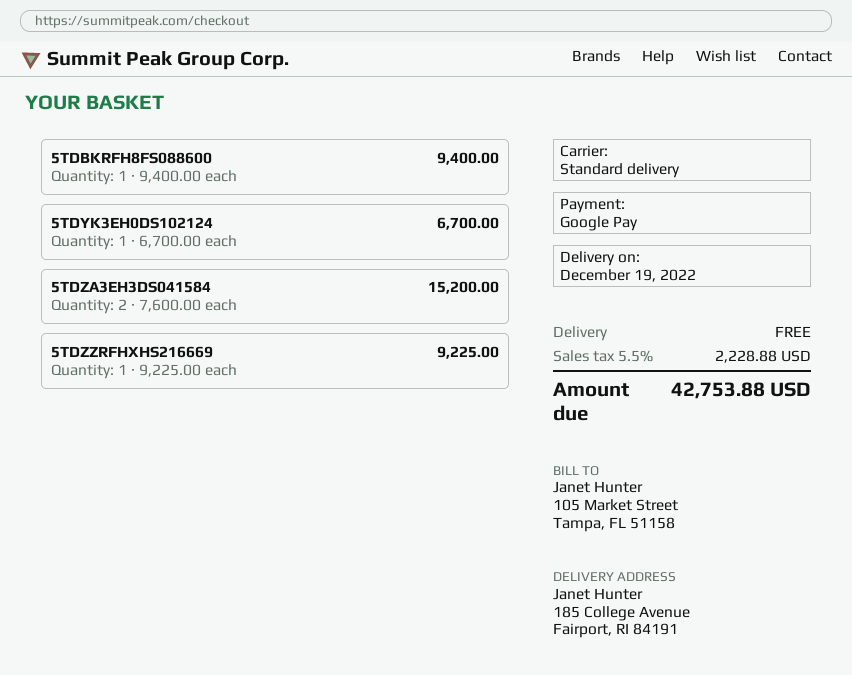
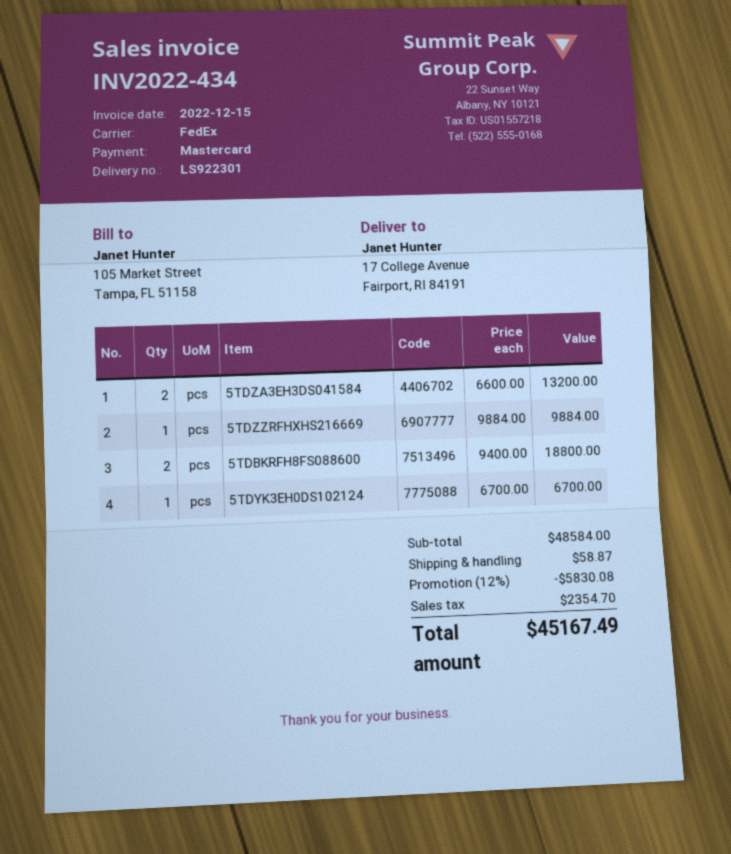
payment method: Google Pay -> Mastercard
shipping method: standard -> FedEx
ship to: 185 College Avenue, Fairport, RI 84191 -> 17 College Avenue, Fairport, RI 84191
5TDBKRFH8FS088600: 1 x 9400.00 = 9400.00 -> 2 x 9400.00 = 18800.00
5TDZA3EH3DS041584: 2 x 7600.00 = 15200.00 -> 2 x 6600.00 = 13200.00
5TDZZRFHXHS216669: 1 x 9225.00 = 9225.00 -> 1 x 9884.00 = 9884.00
discount: none -> 12% = 5830.08
shipping: 0.00 -> 58.87
tax: 2228.88 -> 2354.70
total: 42753.88 -> 45167.49

